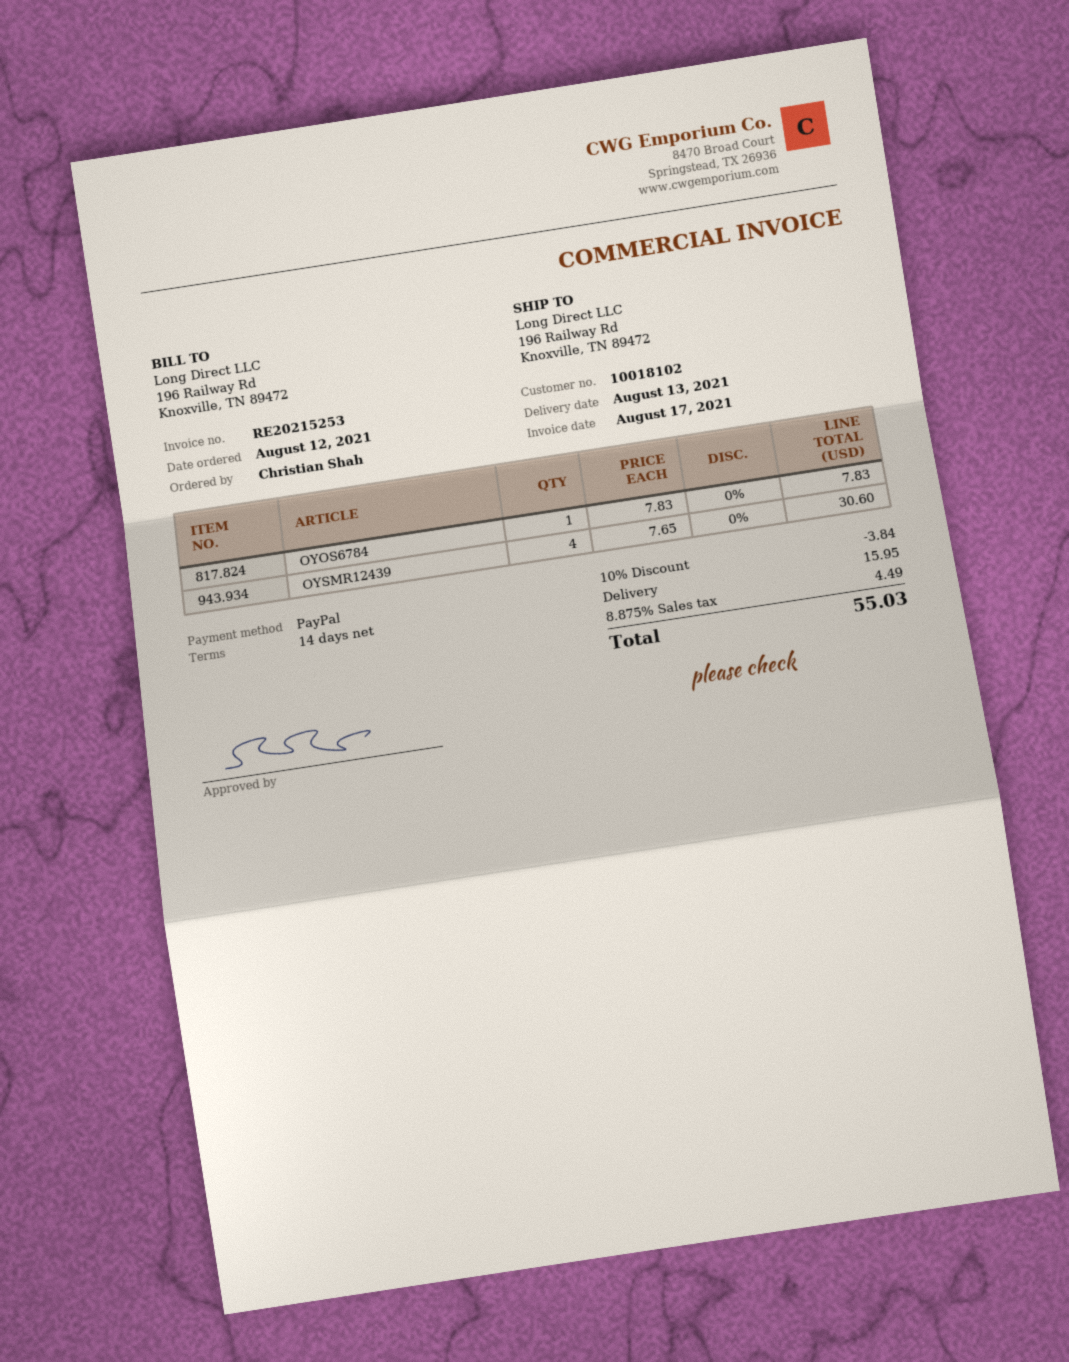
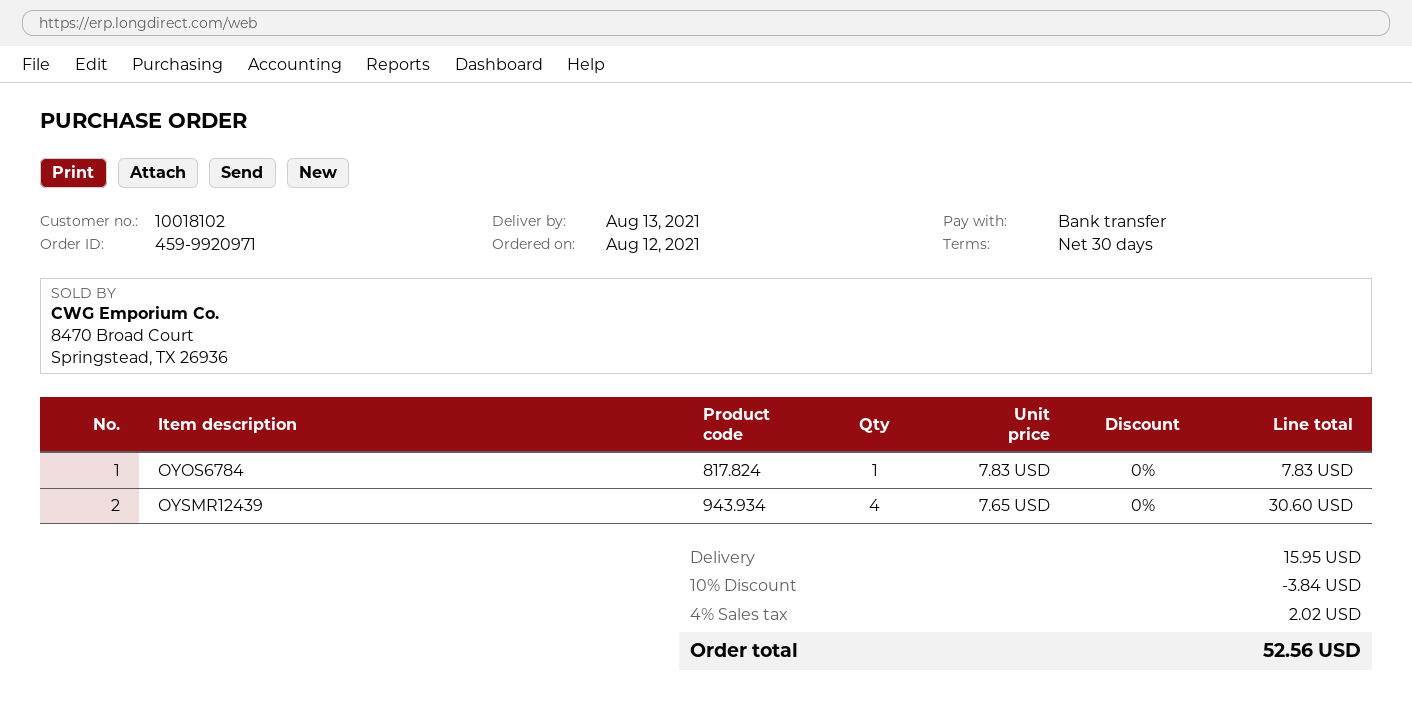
payment terms: 14 days -> 30 days
payment method: PayPal -> bank transfer
tax: 8.875% = 4.49 -> 4% = 2.02
total: 55.03 -> 52.56

